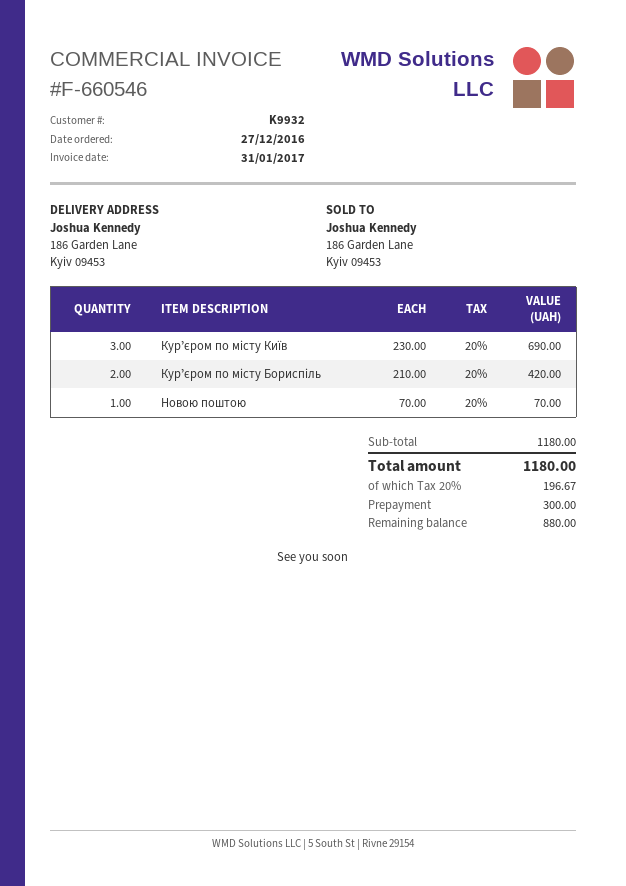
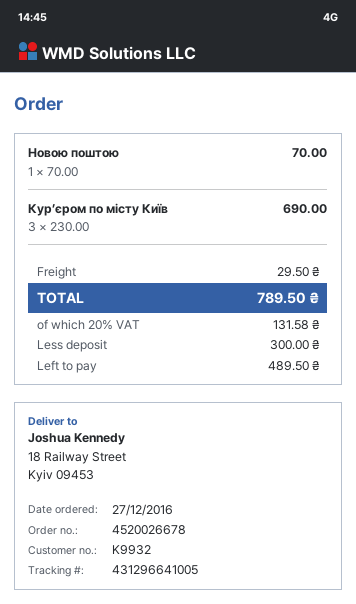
ship to: 186 Garden Lane, Kyiv 09453 -> 18 Railway Street, Kyiv 09453
Курʼєром по місту Бориспіль: 2 x 210.00 = 420.00 -> none
shipping: none -> 29.50
tax: 20% = 196.67 -> 20% = 131.58
total: 1180.00 -> 789.50
balance: 880.00 -> 489.50

